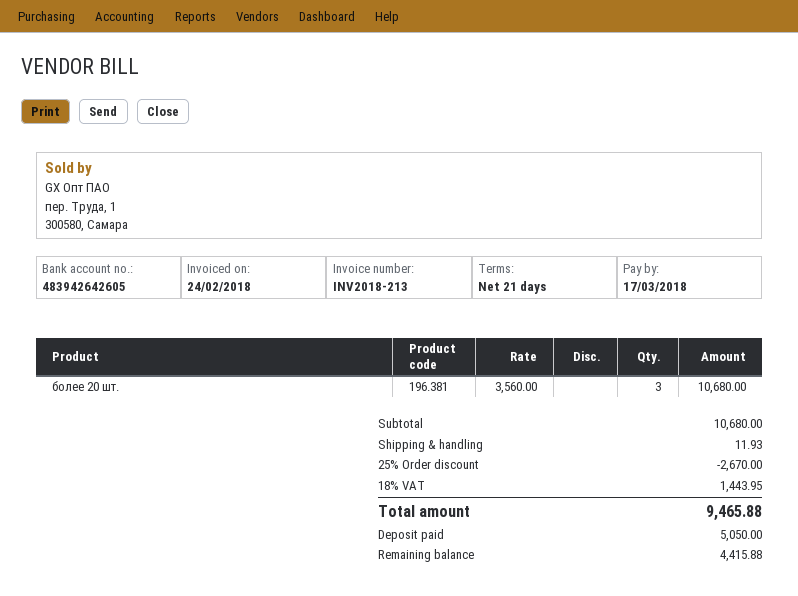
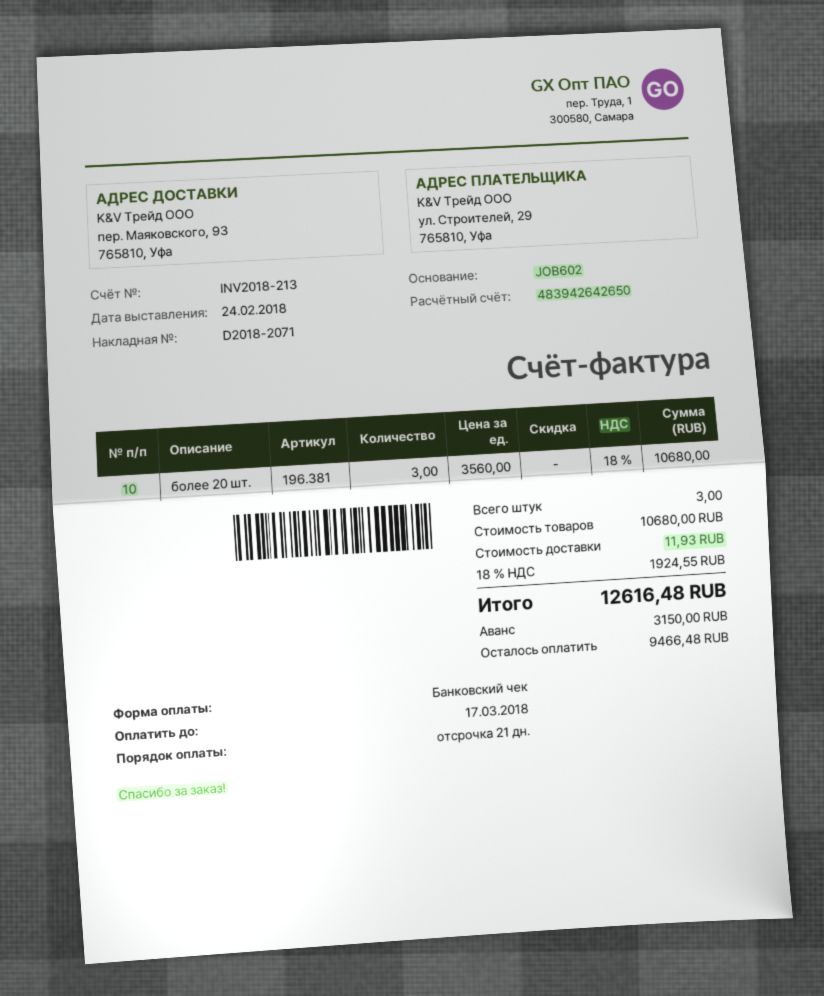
bank account: 483942642605 -> 483942642650
discount: 25% = 2670.00 -> none
tax: 18% = 1443.95 -> 18% = 1924.55
total: 9465.88 -> 12616.48
deposit: 5050.00 -> 3150.00
balance: 4415.88 -> 9466.48

